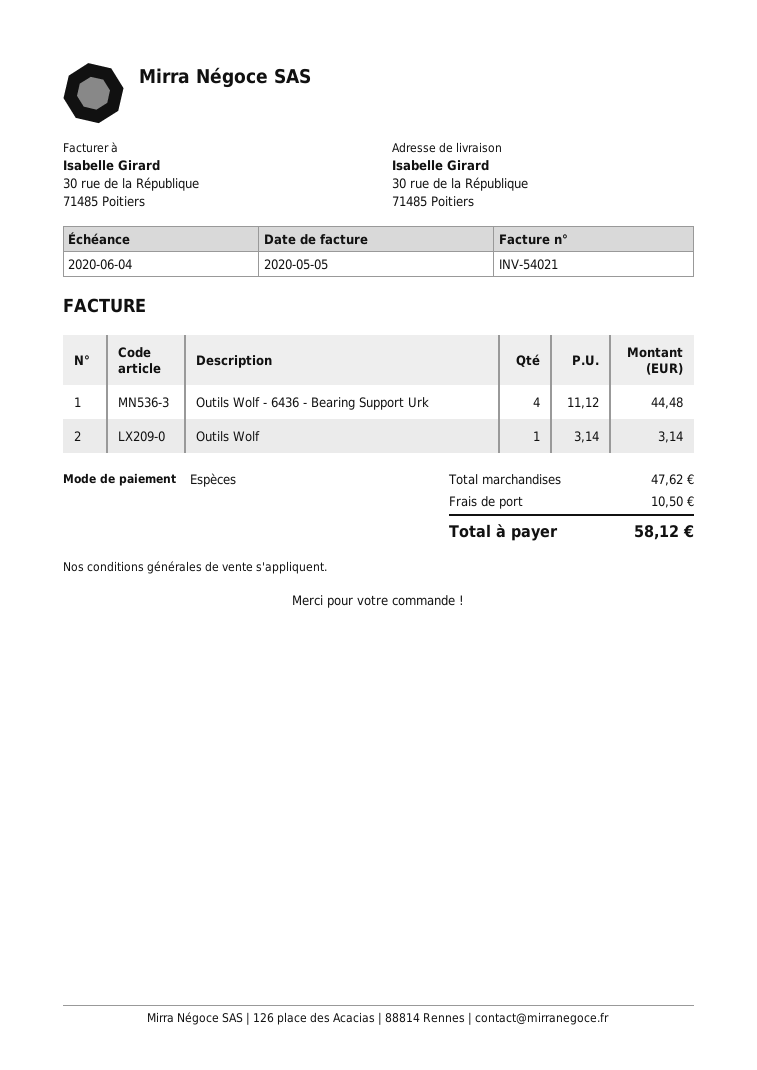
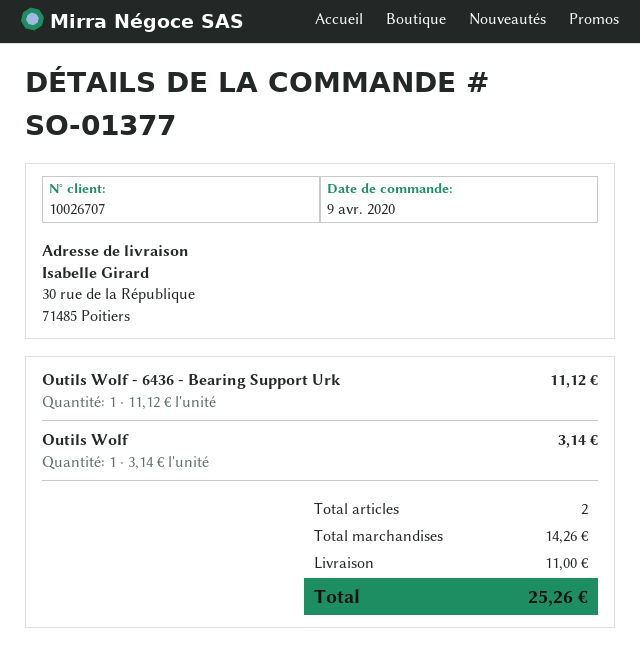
Outils Wolf - 6436 - Bearing Support Urk: 4 x 11.12 = 44.48 -> 1 x 11.12 = 11.12
subtotal: 47.62 -> 14.26
shipping: 10.50 -> 11.00
total: 58.12 -> 25.26

